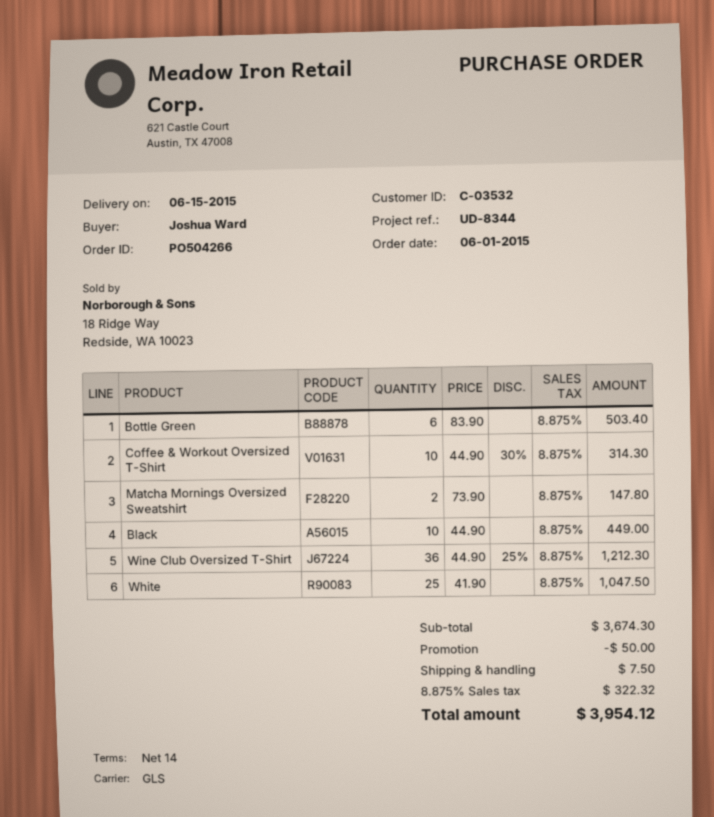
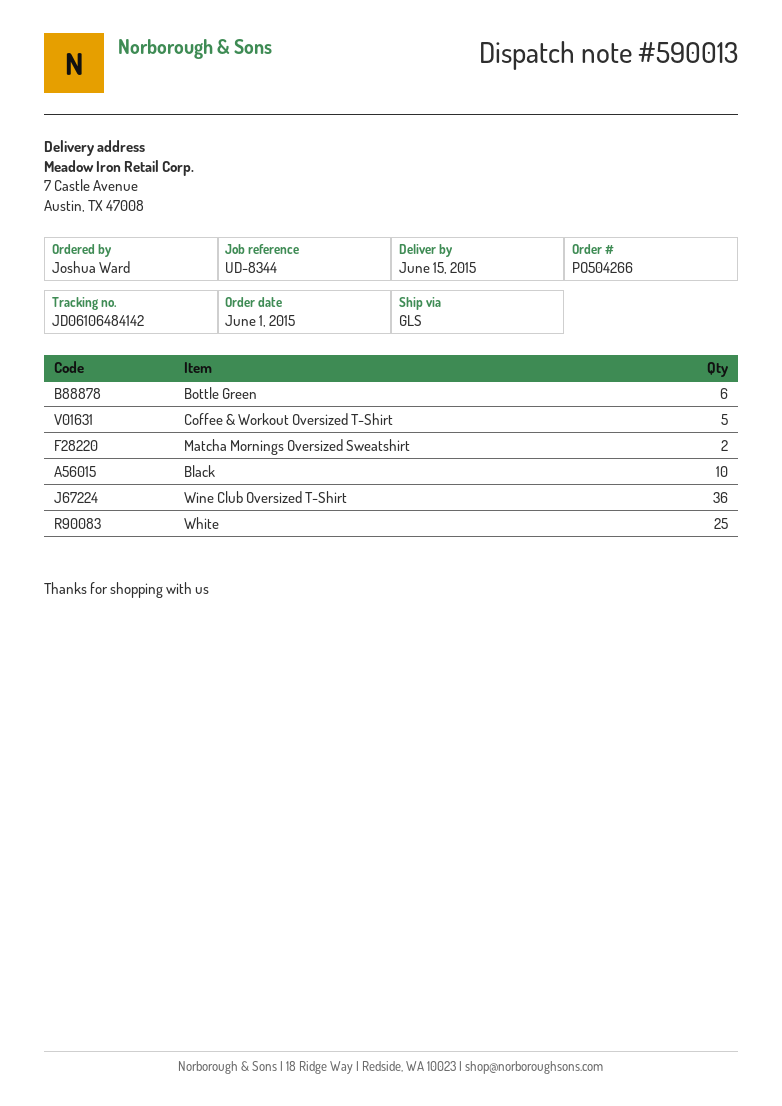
Coffee & Workout Oversized T-Shirt: 10 -> 5

